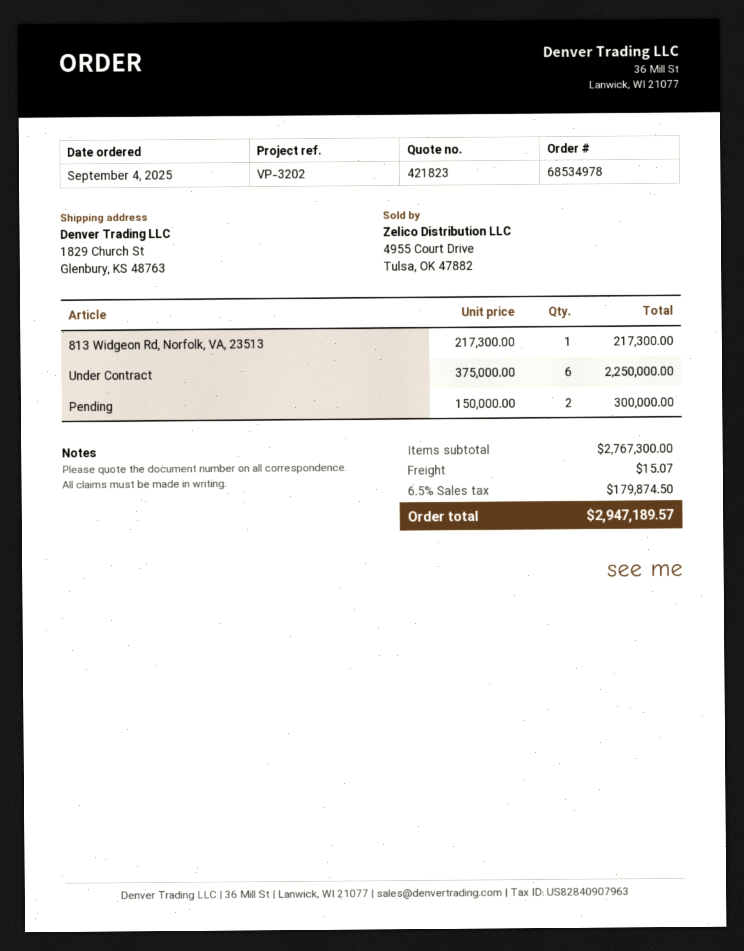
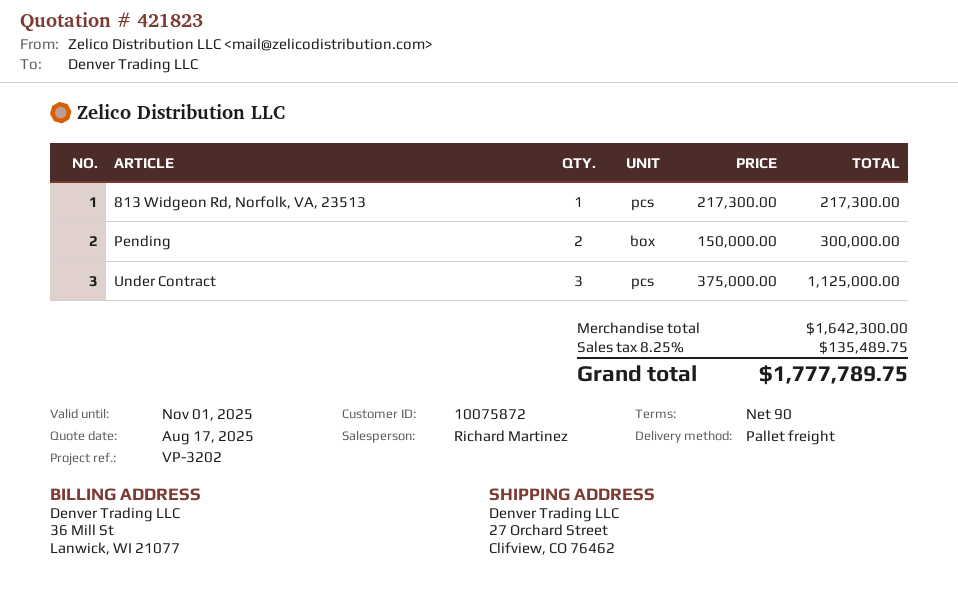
ship to: 1829 Church St, Glenbury, KS 48763 -> 27 Orchard Street, Clifview, CO 76462
Under Contract: 6 x 375000.00 = 2250000.00 -> 3 x 375000.00 = 1125000.00
subtotal: 2767300.00 -> 1642300.00
shipping: 15.07 -> none
tax: 6.5% = 179874.50 -> 8.25% = 135489.75
total: 2947189.57 -> 1777789.75

